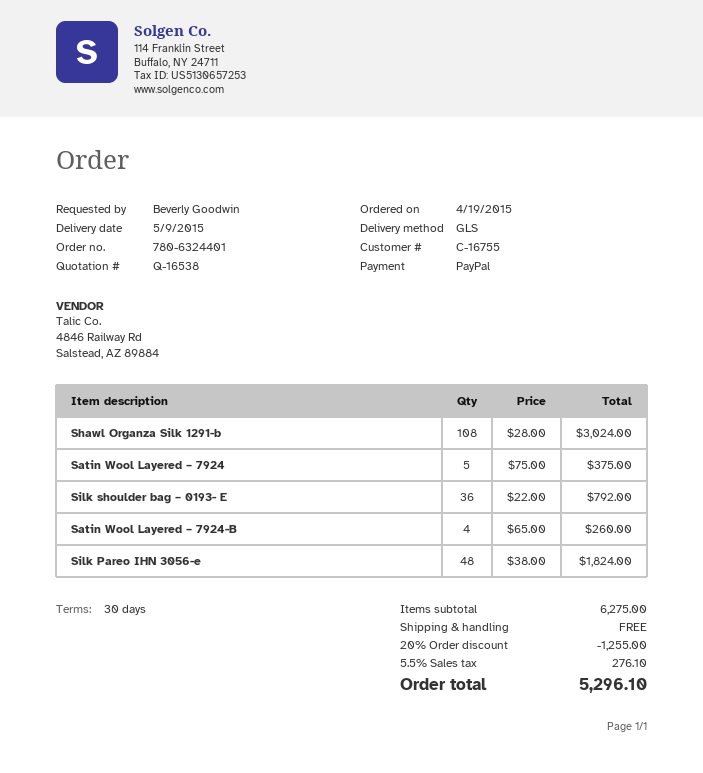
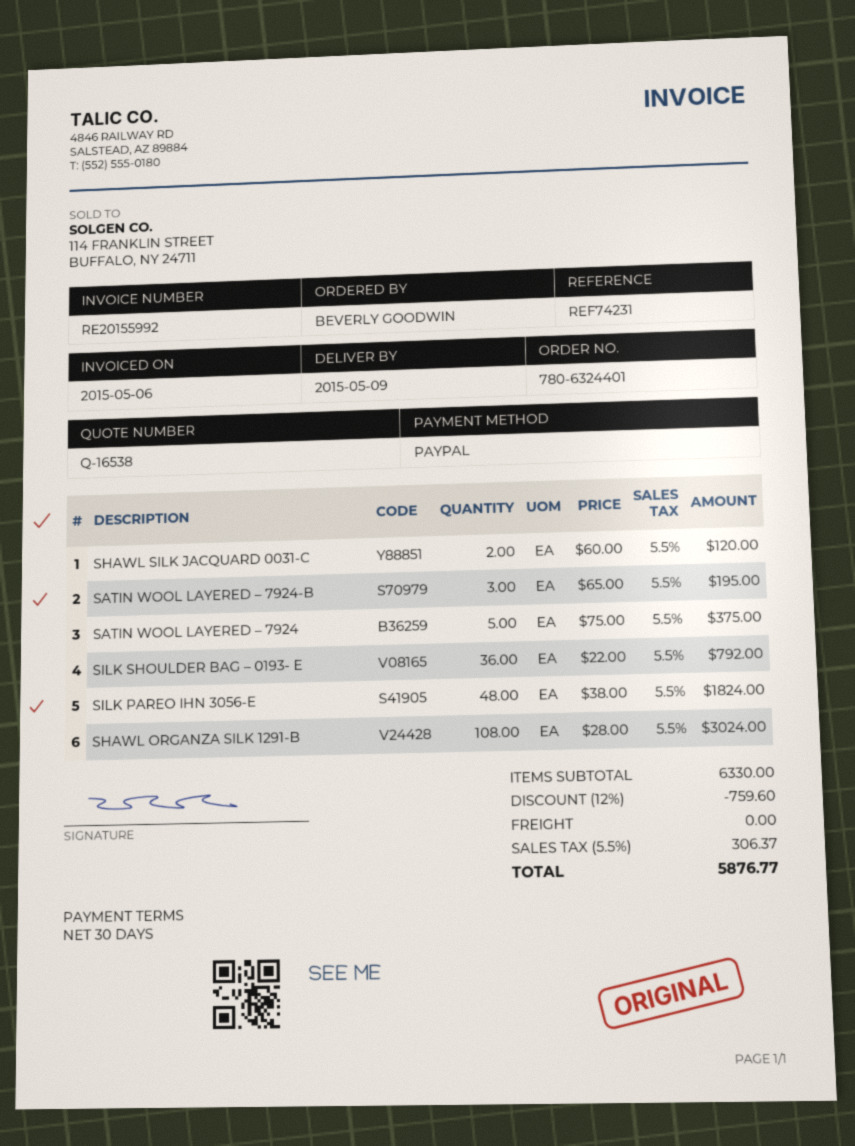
Satin Wool Layered – 7924-B: 4 x 65.00 = 260.00 -> 3 x 65.00 = 195.00
SHAWL SILK JACQUARD 0031-C: none -> 2 x 60.00 = 120.00
subtotal: 6275.00 -> 6330.00
discount: 20% = 1255.00 -> 12% = 759.60
tax: 5.5% = 276.10 -> 5.5% = 306.37
total: 5296.10 -> 5876.77

